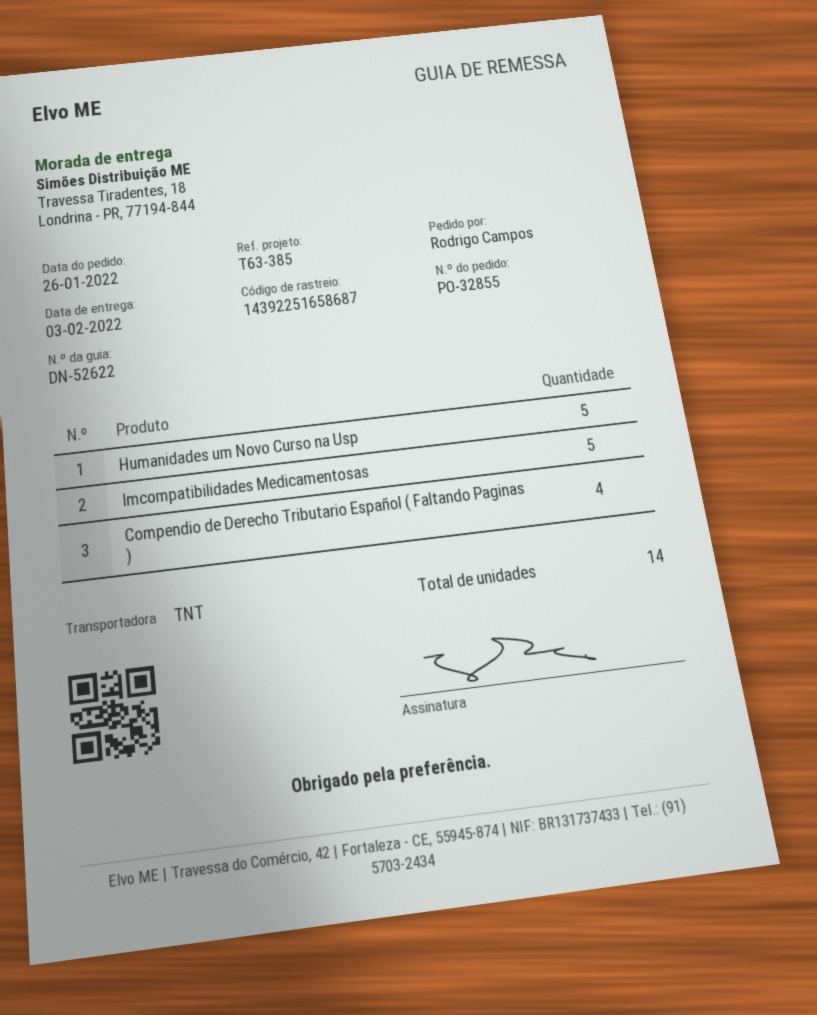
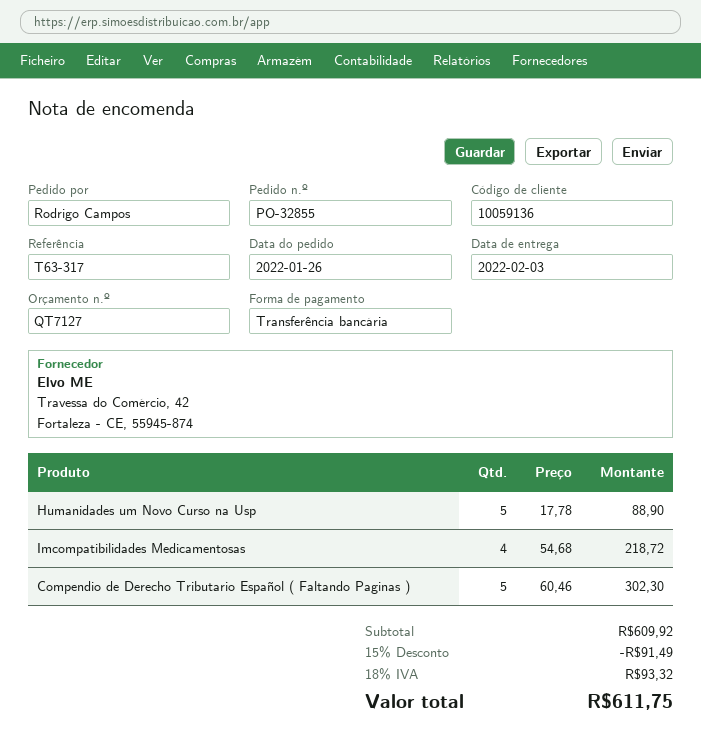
reference: T63-385 -> T63-317
Imcompatibilidades Medicamentosas: 5 -> 4
Compendio de Derecho Tributario Español ( Faltando Paginas ): 4 -> 5

